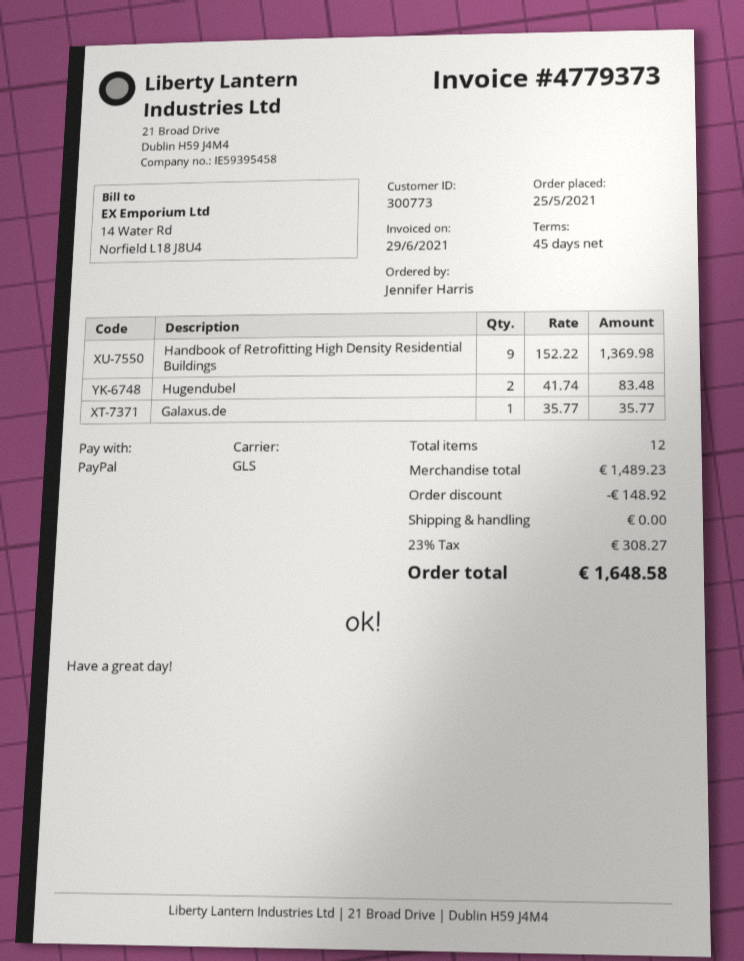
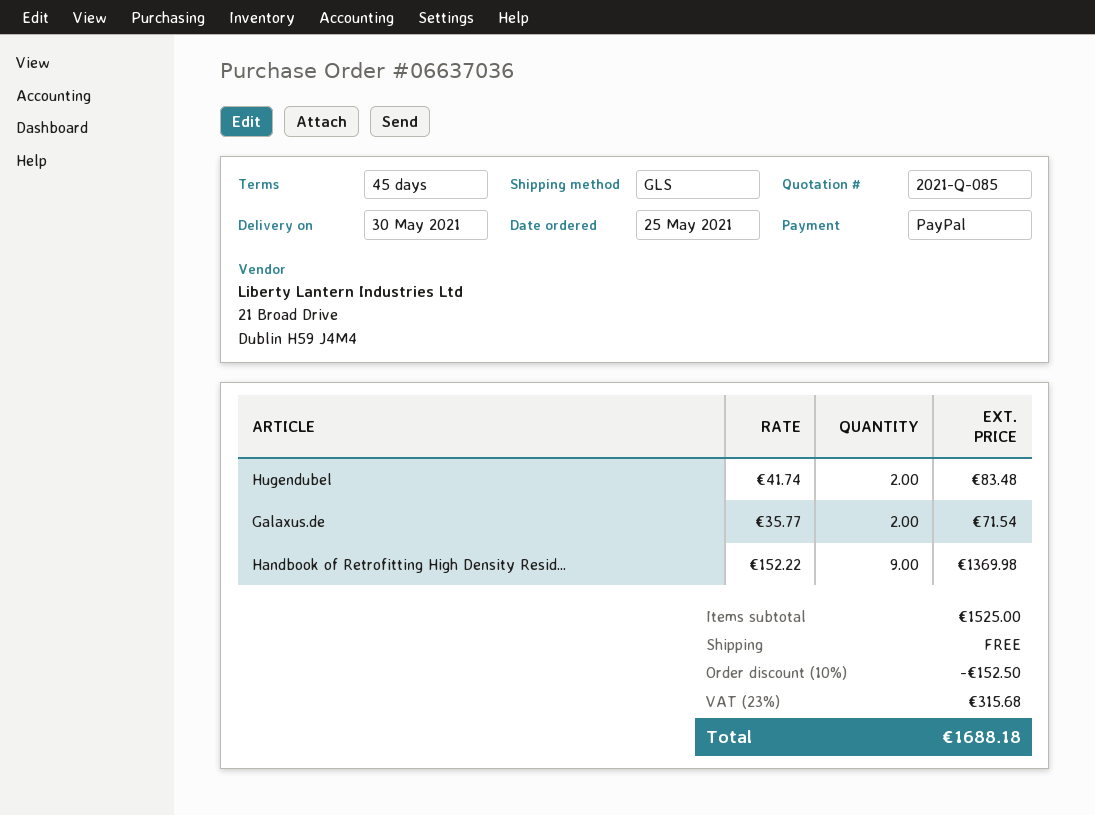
Galaxus.de: 1 x 35.77 = 35.77 -> 2 x 35.77 = 71.54
subtotal: 1489.23 -> 1525.00
discount: 148.92 -> 152.50
tax: 23% = 308.27 -> 23% = 315.68
total: 1648.58 -> 1688.18

